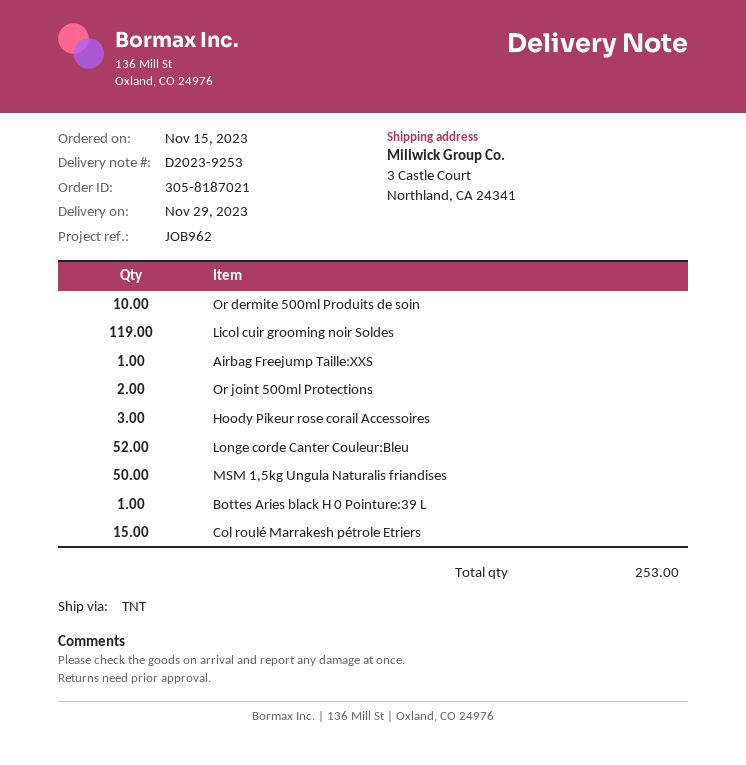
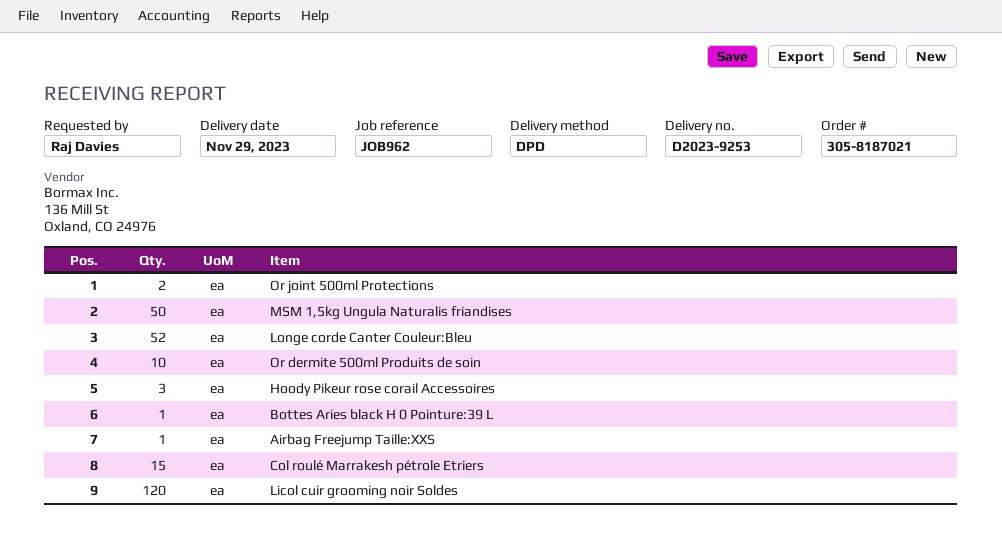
shipping method: TNT -> DPD
Licol cuir grooming noir Soldes: 119 -> 120

